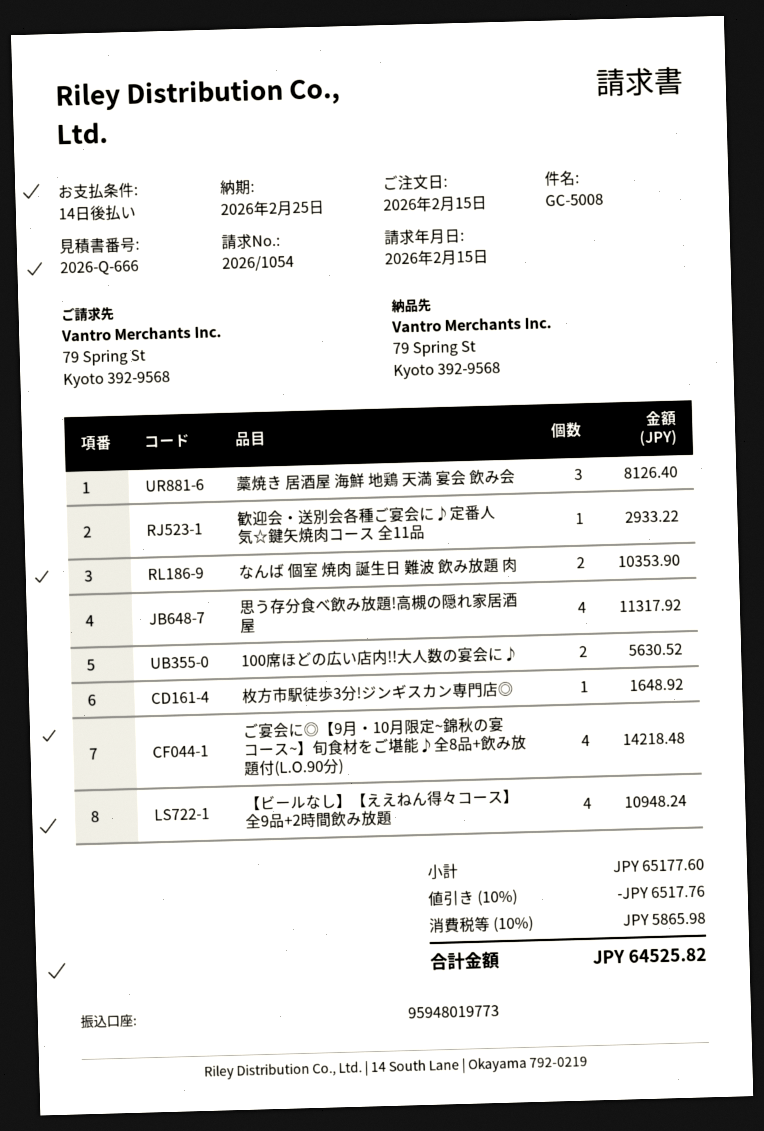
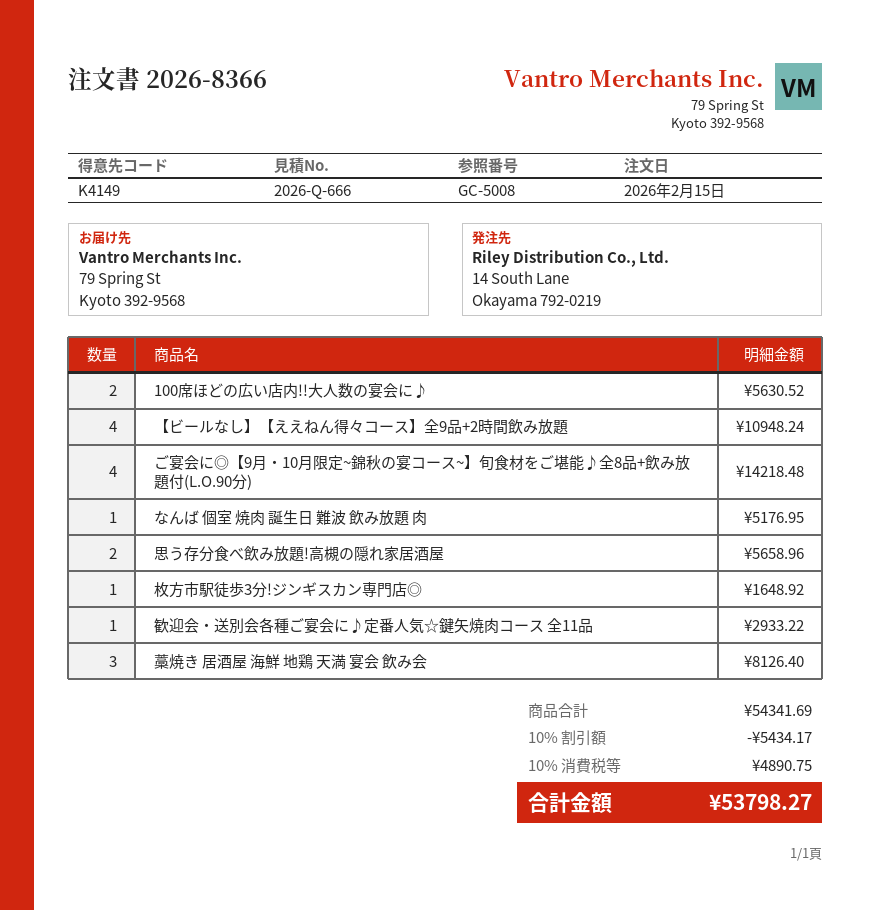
なんば 個室 焼肉 誕生日 難波 飲み放題 肉: 2 for 10353.90 -> 1 for 5176.95
思う存分食べ飲み放題!高槻の隠れ家居酒屋: 4 for 11317.92 -> 2 for 5658.96
subtotal: 65177.60 -> 54341.69
discount: 10% = 6517.76 -> 10% = 5434.17
tax: 10% = 5865.98 -> 10% = 4890.75
total: 64525.82 -> 53798.27

